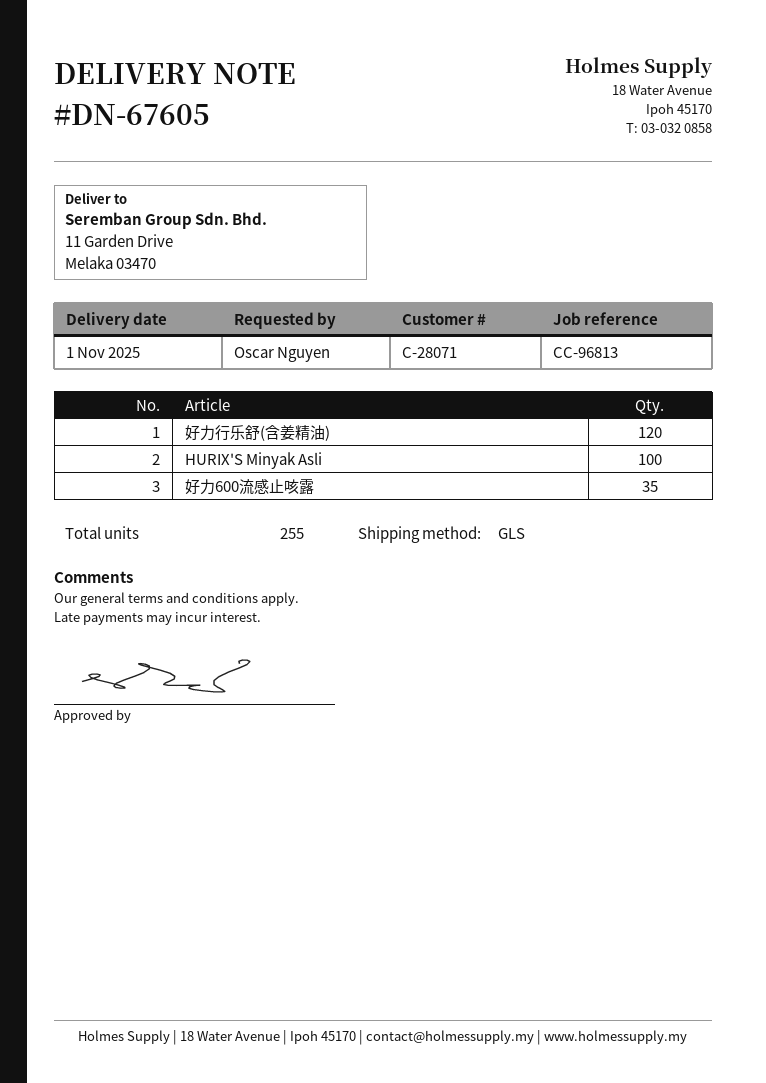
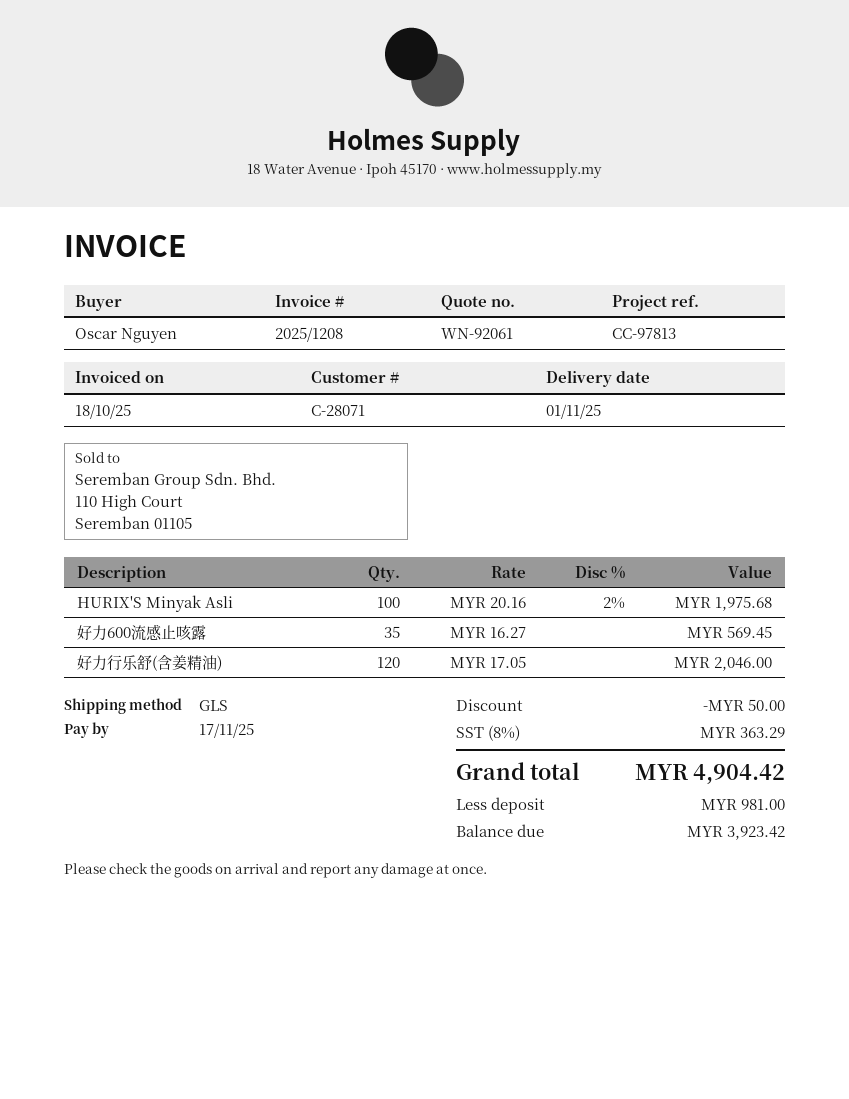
reference: CC-96813 -> CC-97813

